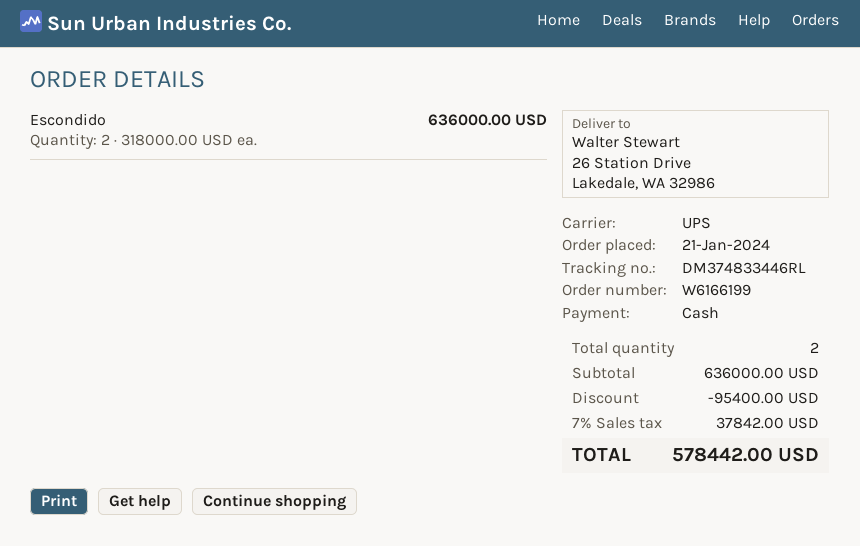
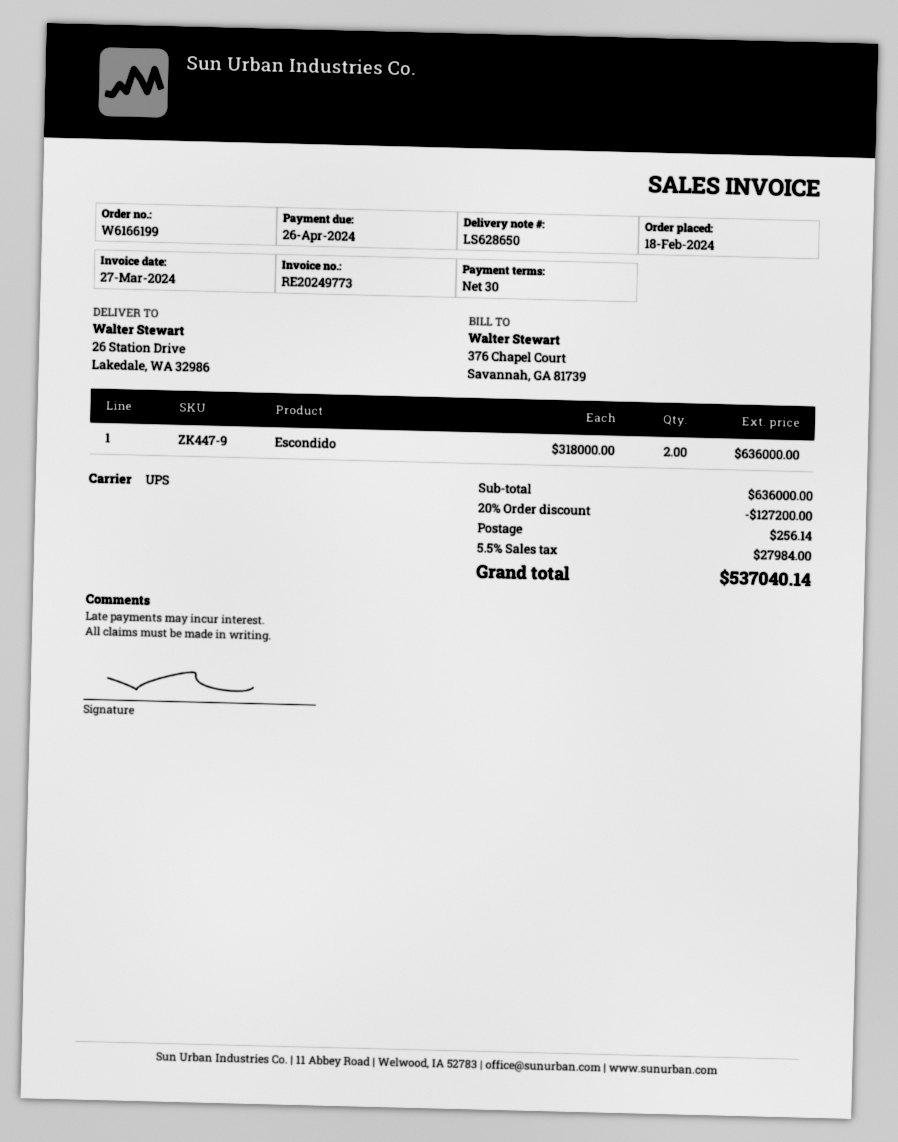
order date: 2024-01-21 -> 2024-02-18
discount: 95400.00 -> 127200.00
shipping: none -> 256.14
tax: 7% = 37842.00 -> 5.5% = 27984.00
total: 578442.00 -> 537040.14

